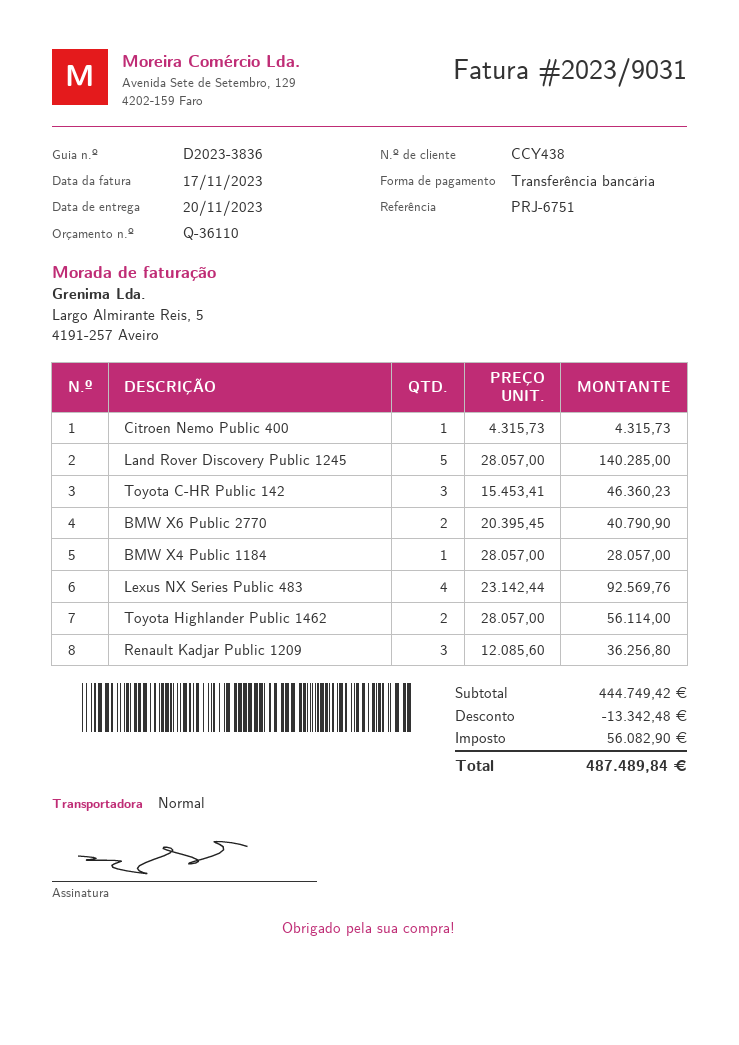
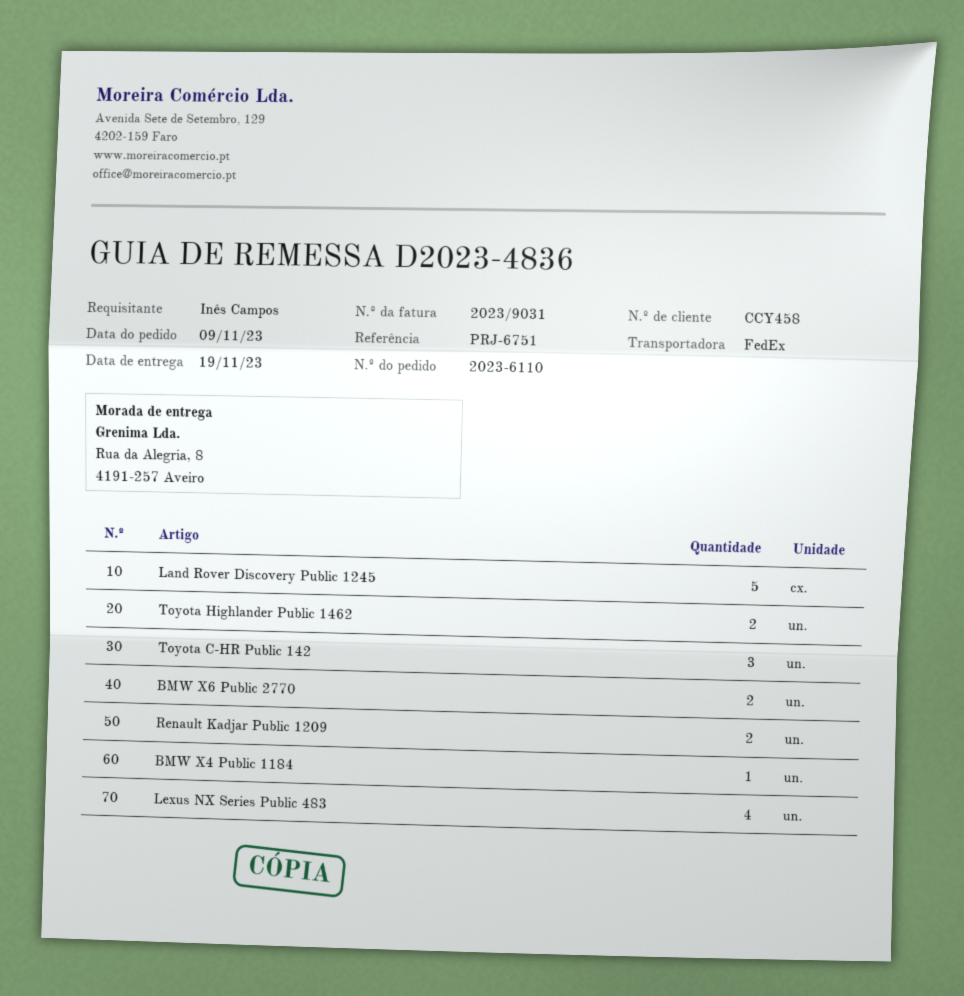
delivery note number: D2023-3836 -> D2023-4836
delivery date: 2023-11-20 -> 2023-11-19
customer number: CCY438 -> CCY458
shipping method: standard -> FedEx
Citroen Nemo Public 400: 1 -> none
Renault Kadjar Public 1209: 3 -> 2

